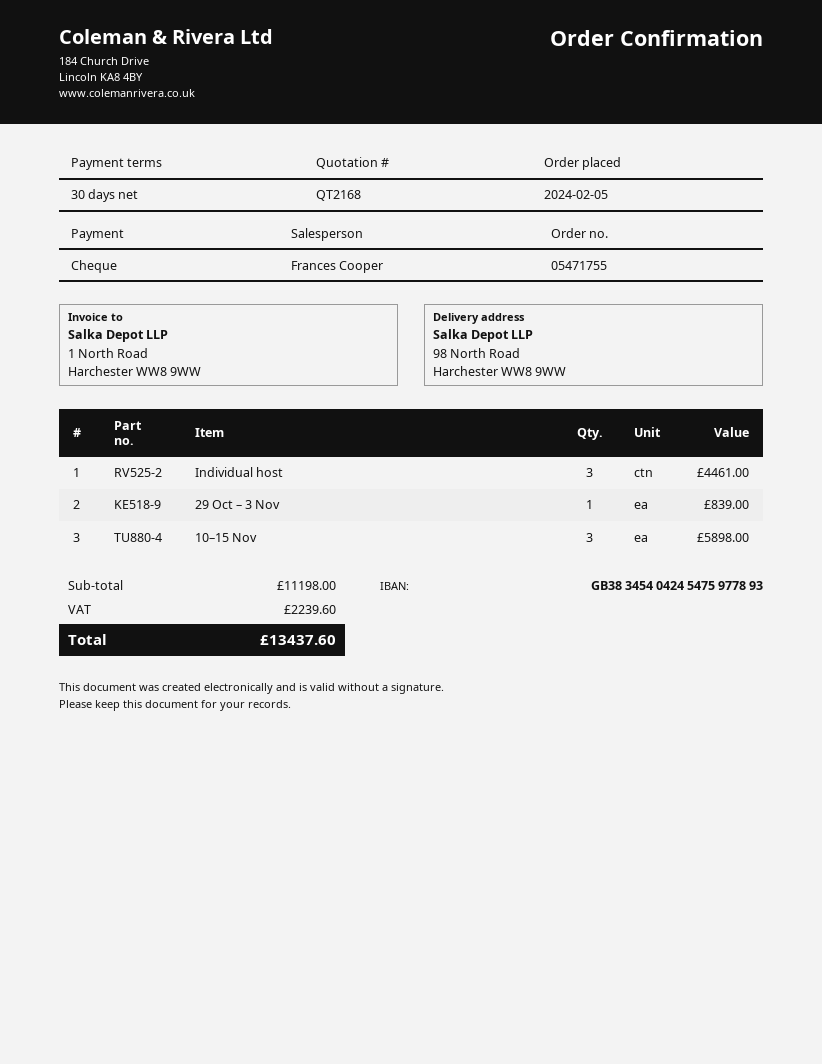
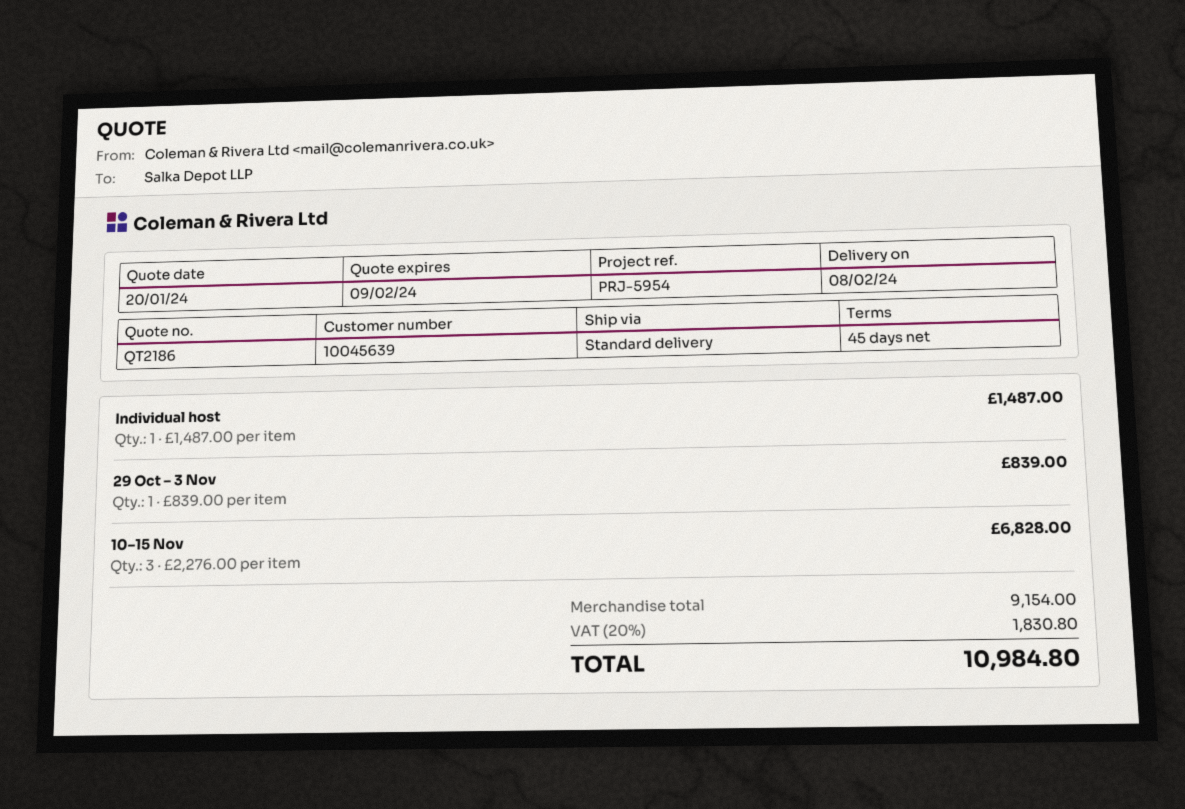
quote number: QT2168 -> QT2186
payment terms: 30 days -> 45 days
Individual host: 3 for 4461.00 -> 1 for 1487.00
10–15 Nov: 3 for 5898.00 -> 3 for 6828.00
subtotal: 11198.00 -> 9154.00
tax: 2239.60 -> 1830.80
total: 13437.60 -> 10984.80

